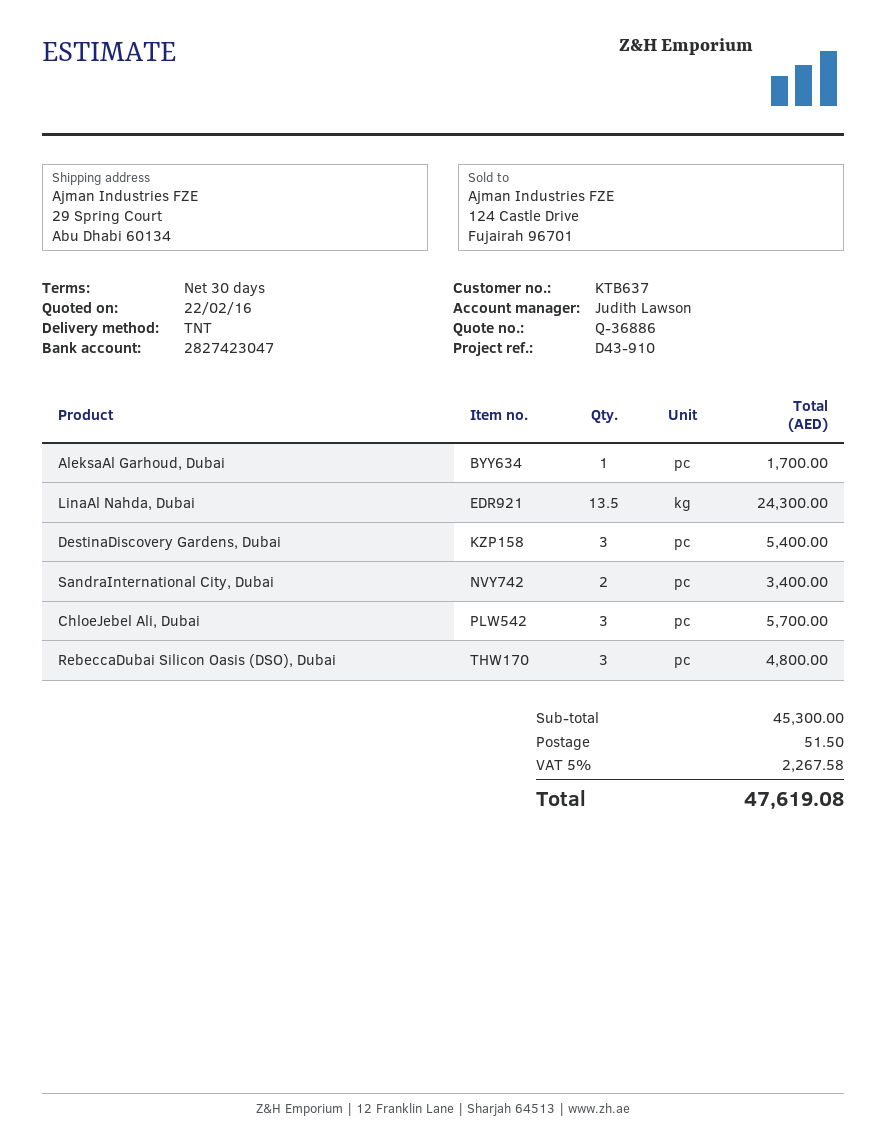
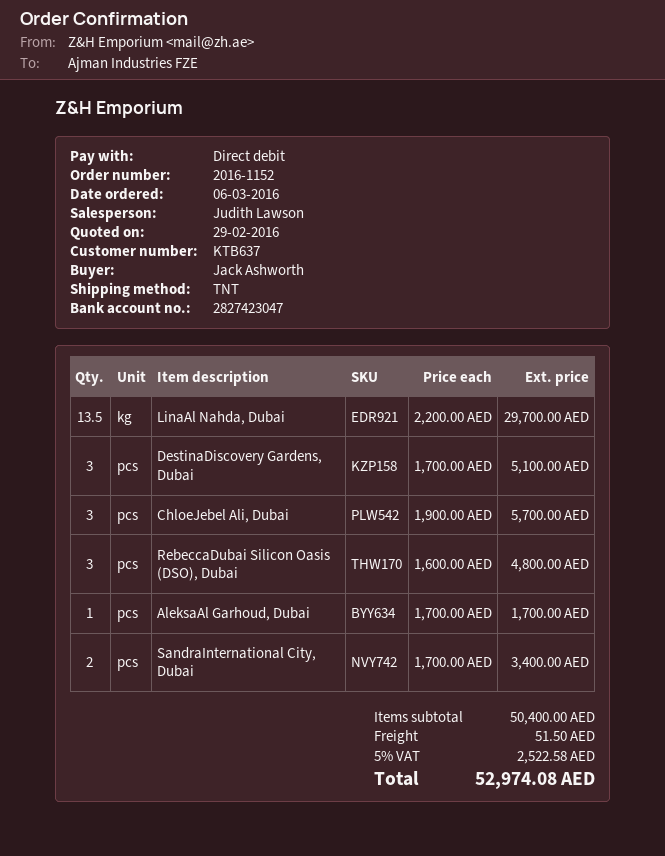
quote date: 2016-02-22 -> 2016-02-29
LinaAl Nahda, Dubai: 13.5 for 24300.00 -> 13.5 for 29700.00
DestinaDiscovery Gardens, Dubai: 3 for 5400.00 -> 3 for 5100.00
subtotal: 45300.00 -> 50400.00
tax: 5% = 2267.58 -> 5% = 2522.58
total: 47619.08 -> 52974.08

